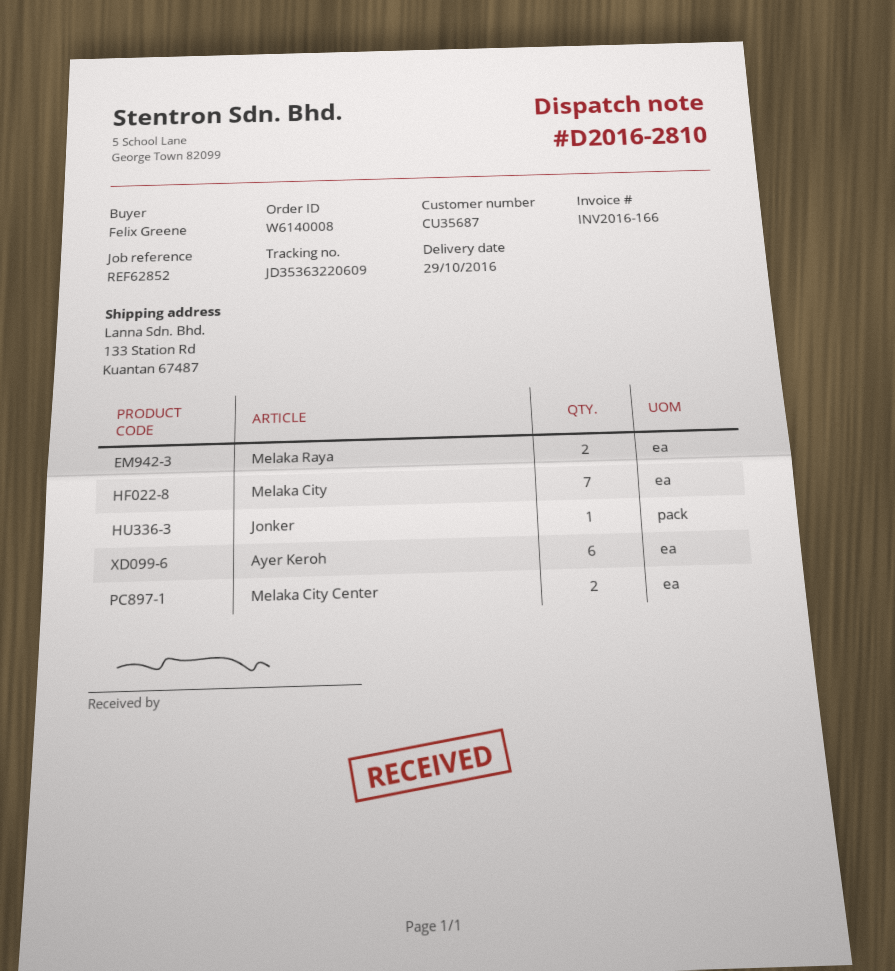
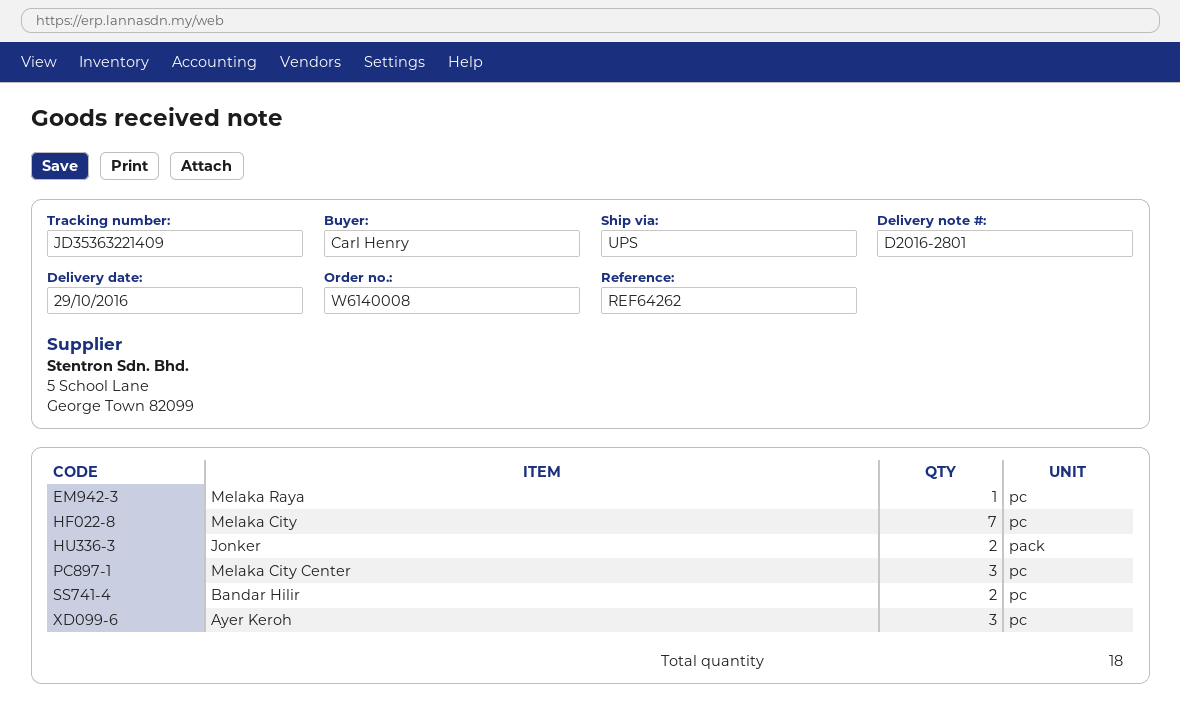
delivery note number: D2016-2810 -> D2016-2801
reference: REF62852 -> REF64262
ordered by: Felix Greene -> Carl Henry
tracking number: JD35363220609 -> JD35363221409
Melaka Raya: 2 -> 1
Jonker: 1 -> 2
Ayer Keroh: 6 -> 3
Melaka City Center: 2 -> 3
Bandar Hilir: none -> 2

